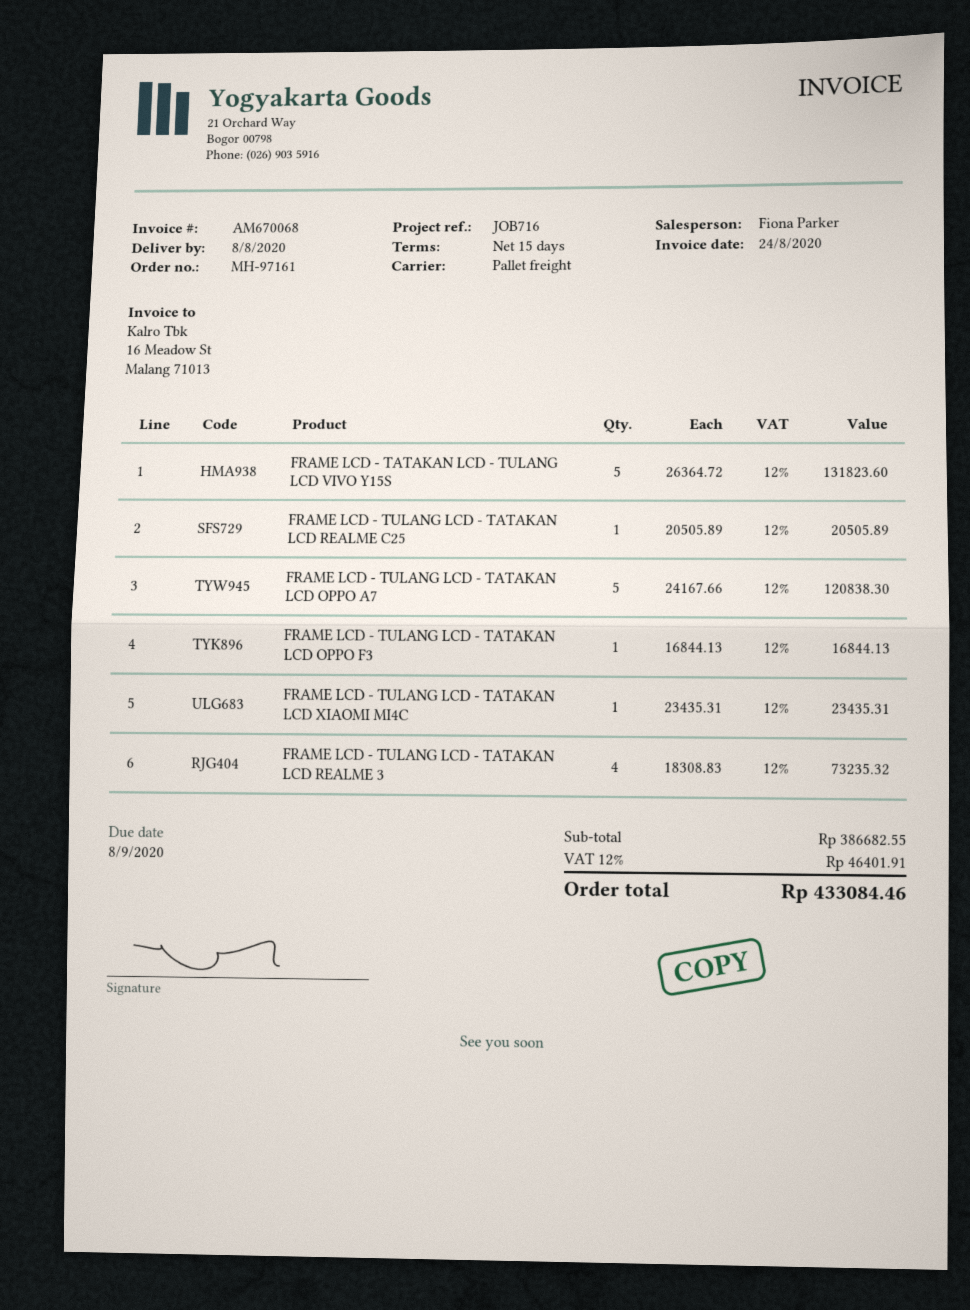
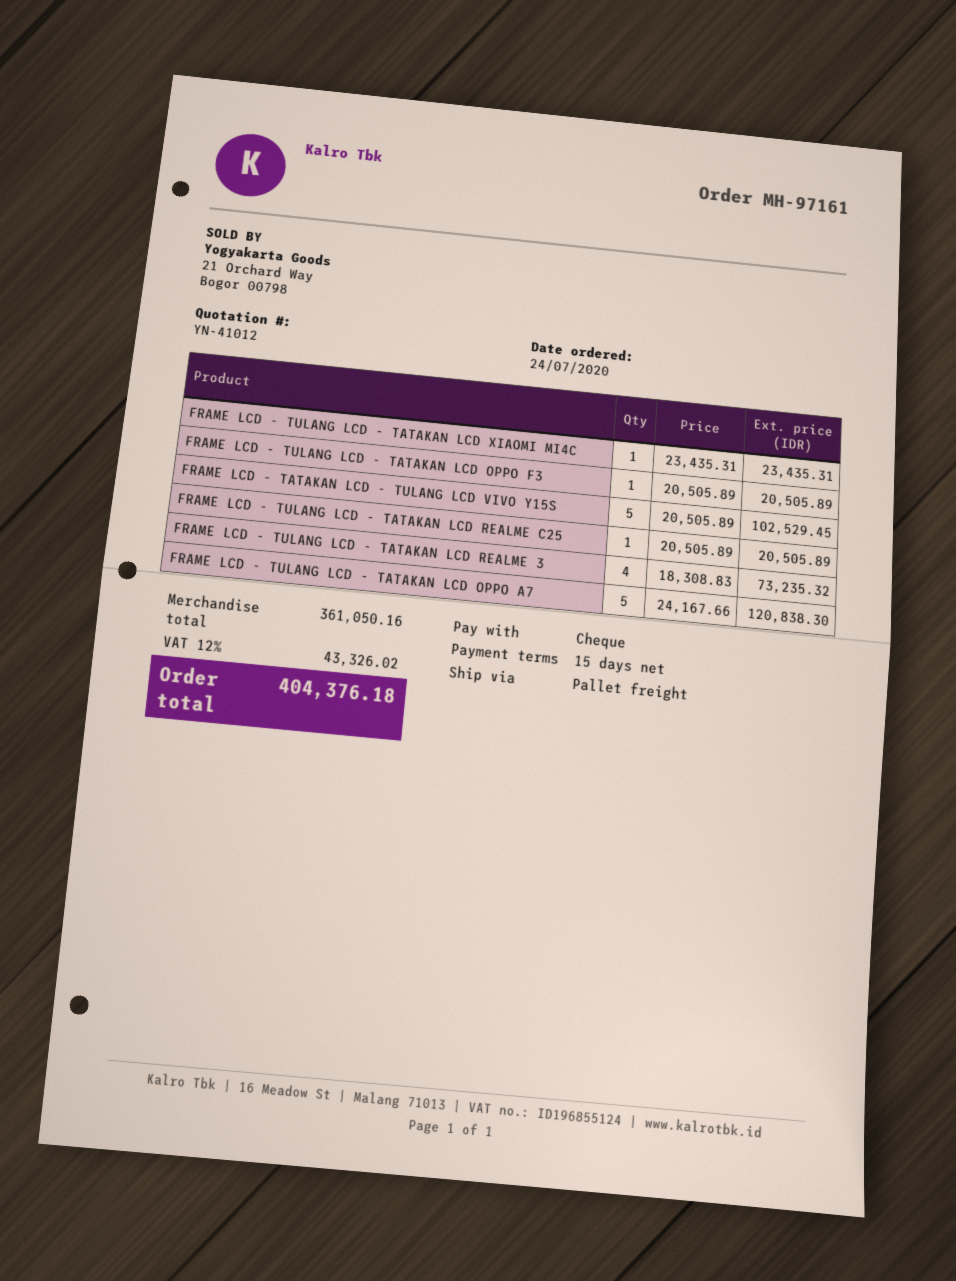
FRAME LCD - TATAKAN LCD - TULANG LCD VIVO Y15S: 5 x 26364.72 = 131823.60 -> 5 x 20505.89 = 102529.45
FRAME LCD - TULANG LCD - TATAKAN LCD OPPO F3: 1 x 16844.13 = 16844.13 -> 1 x 20505.89 = 20505.89
subtotal: 386682.55 -> 361050.16
tax: 12% = 46401.91 -> 12% = 43326.02
total: 433084.46 -> 404376.18

